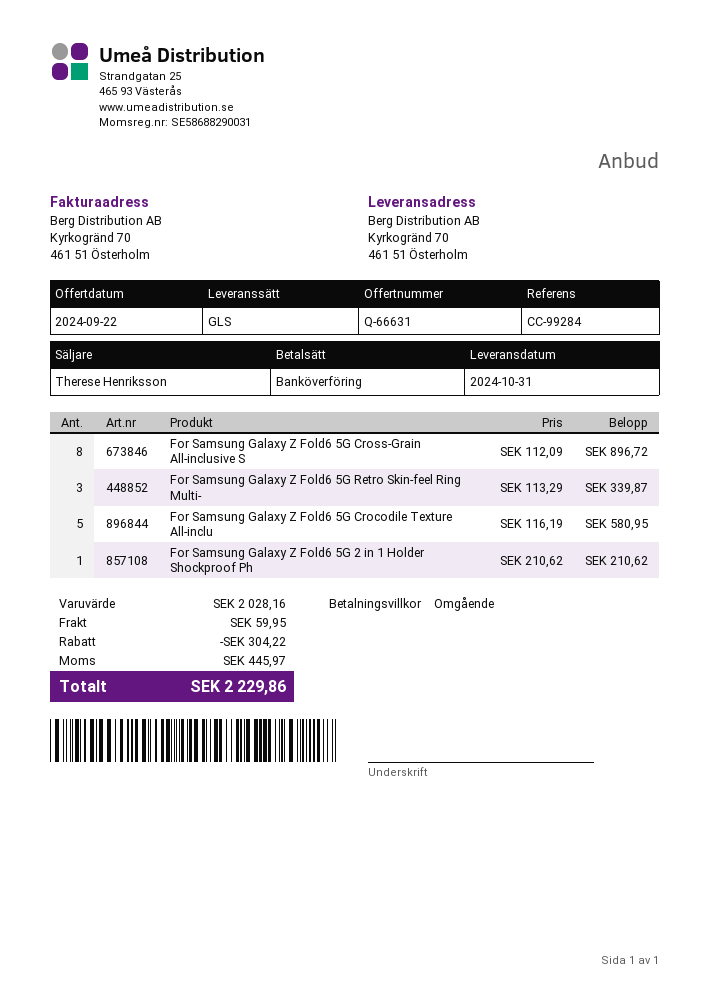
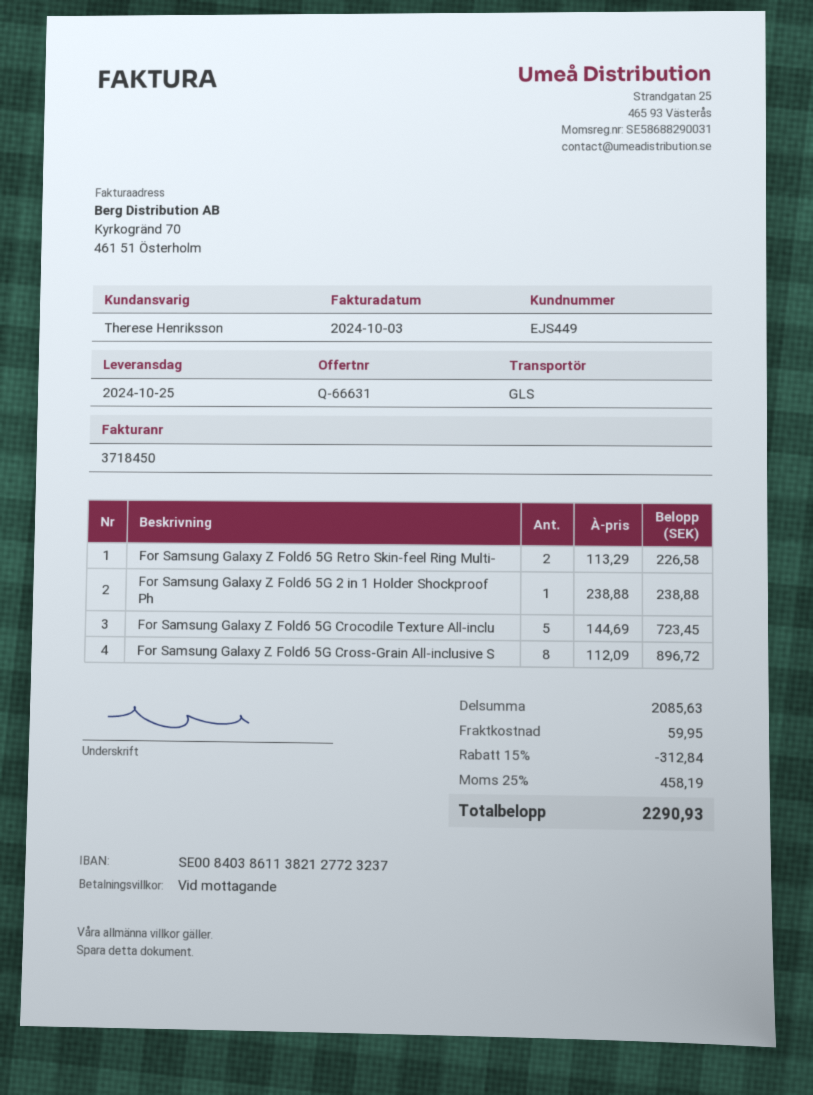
delivery date: 2024-10-31 -> 2024-10-25
For Samsung Galaxy Z Fold6 5G Retro Skin-feel Ring Multi-: 3 x 113.29 = 339.87 -> 2 x 113.29 = 226.58
For Samsung Galaxy Z Fold6 5G Crocodile Texture All-inclu: 5 x 116.19 = 580.95 -> 5 x 144.69 = 723.45
For Samsung Galaxy Z Fold6 5G 2 in 1 Holder Shockproof Ph: 1 x 210.62 = 210.62 -> 1 x 238.88 = 238.88
subtotal: 2028.16 -> 2085.63
discount: 304.22 -> 312.84
tax: 445.97 -> 458.19
total: 2229.86 -> 2290.93

